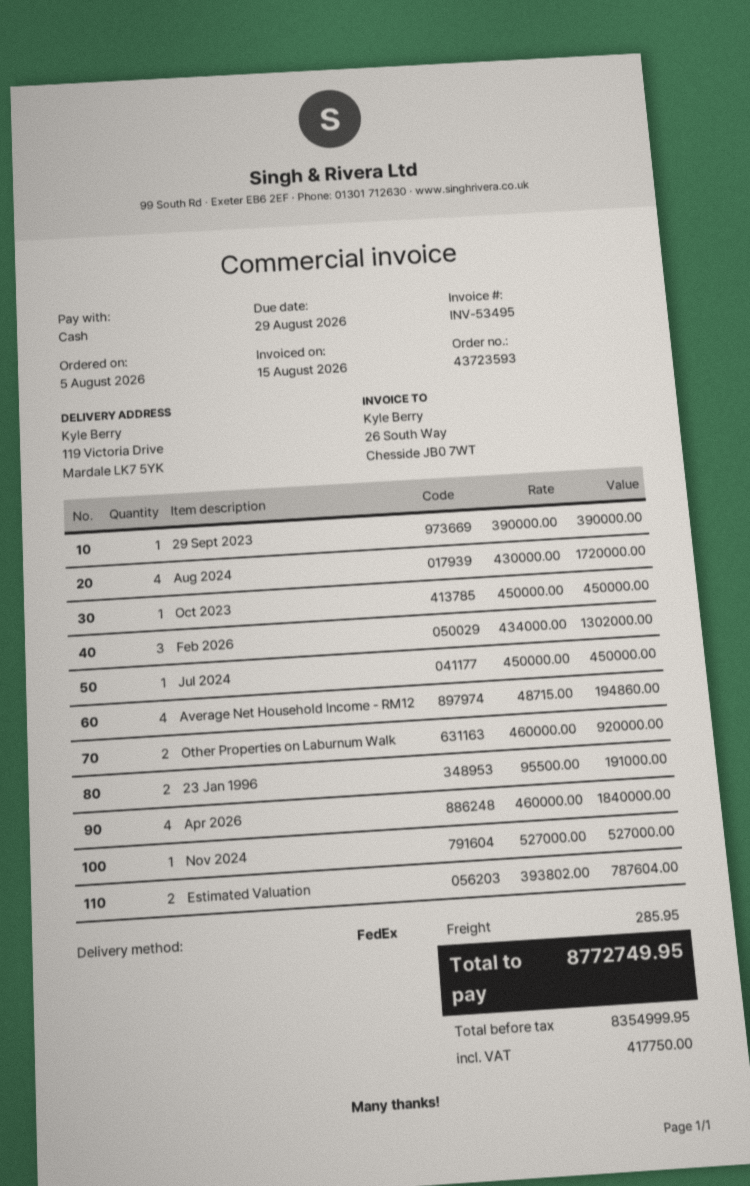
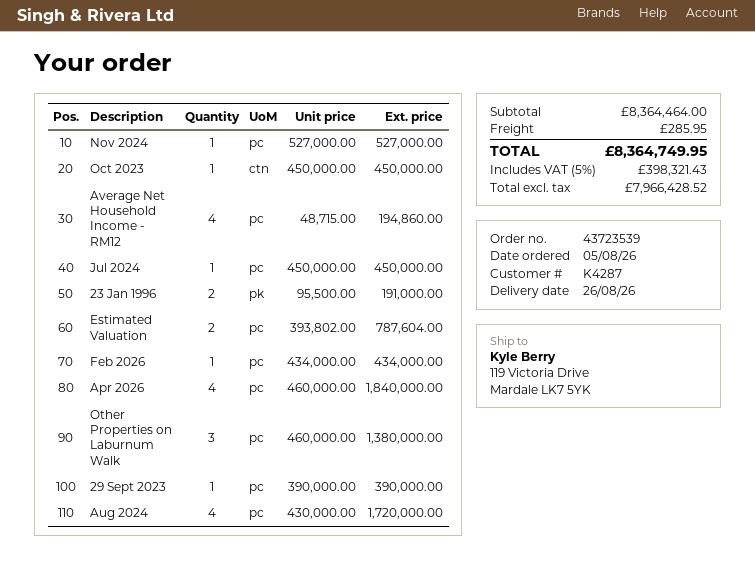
order number: 43723593 -> 43723539
Feb 2026: 3 x 434000.00 = 1302000.00 -> 1 x 434000.00 = 434000.00
Other Properties on Laburnum Walk: 2 x 460000.00 = 920000.00 -> 3 x 460000.00 = 1380000.00
net: 8354999.95 -> 7966428.52
tax: 417750.00 -> 398321.43
total: 8772749.95 -> 8364749.95

